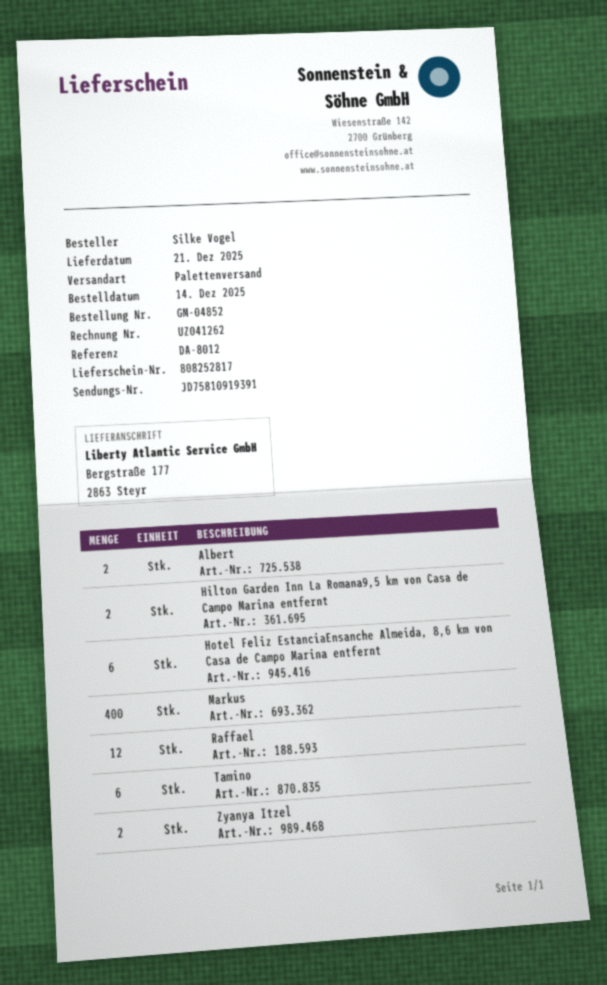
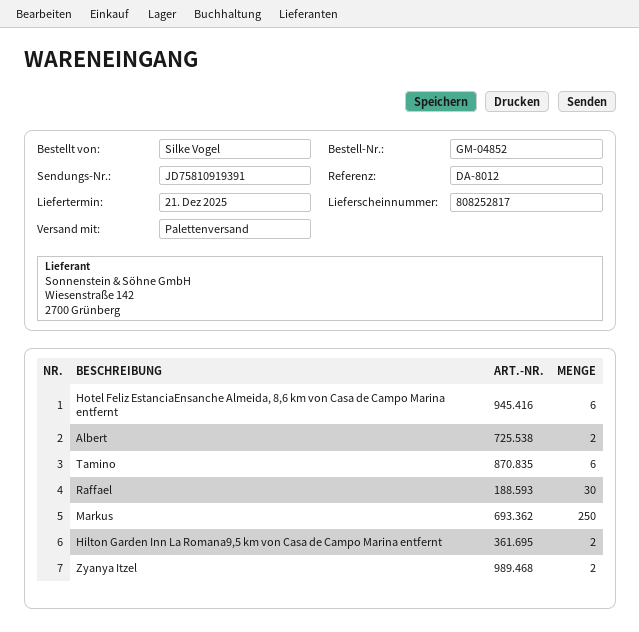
Markus: 400 -> 250
Raffael: 12 -> 30

